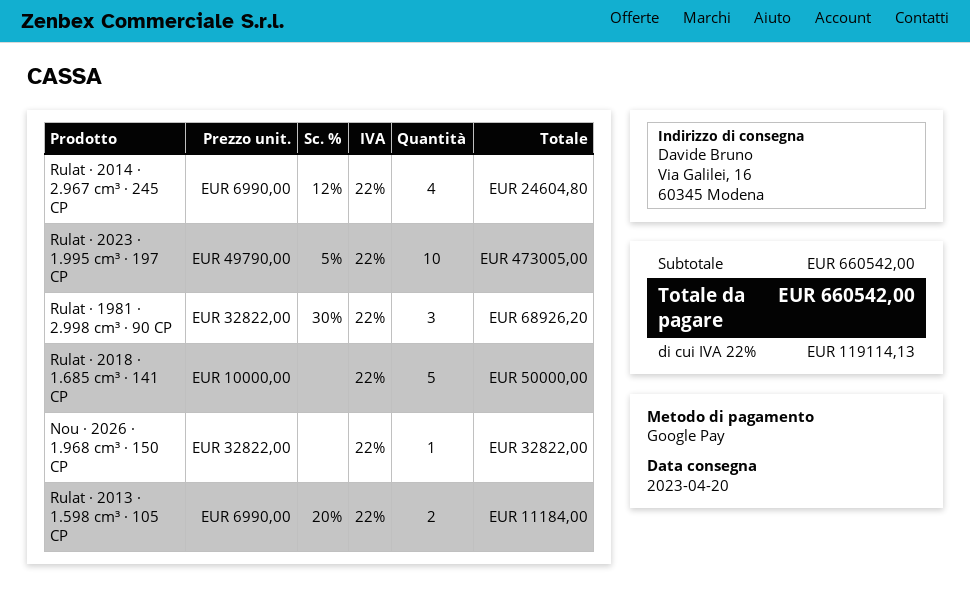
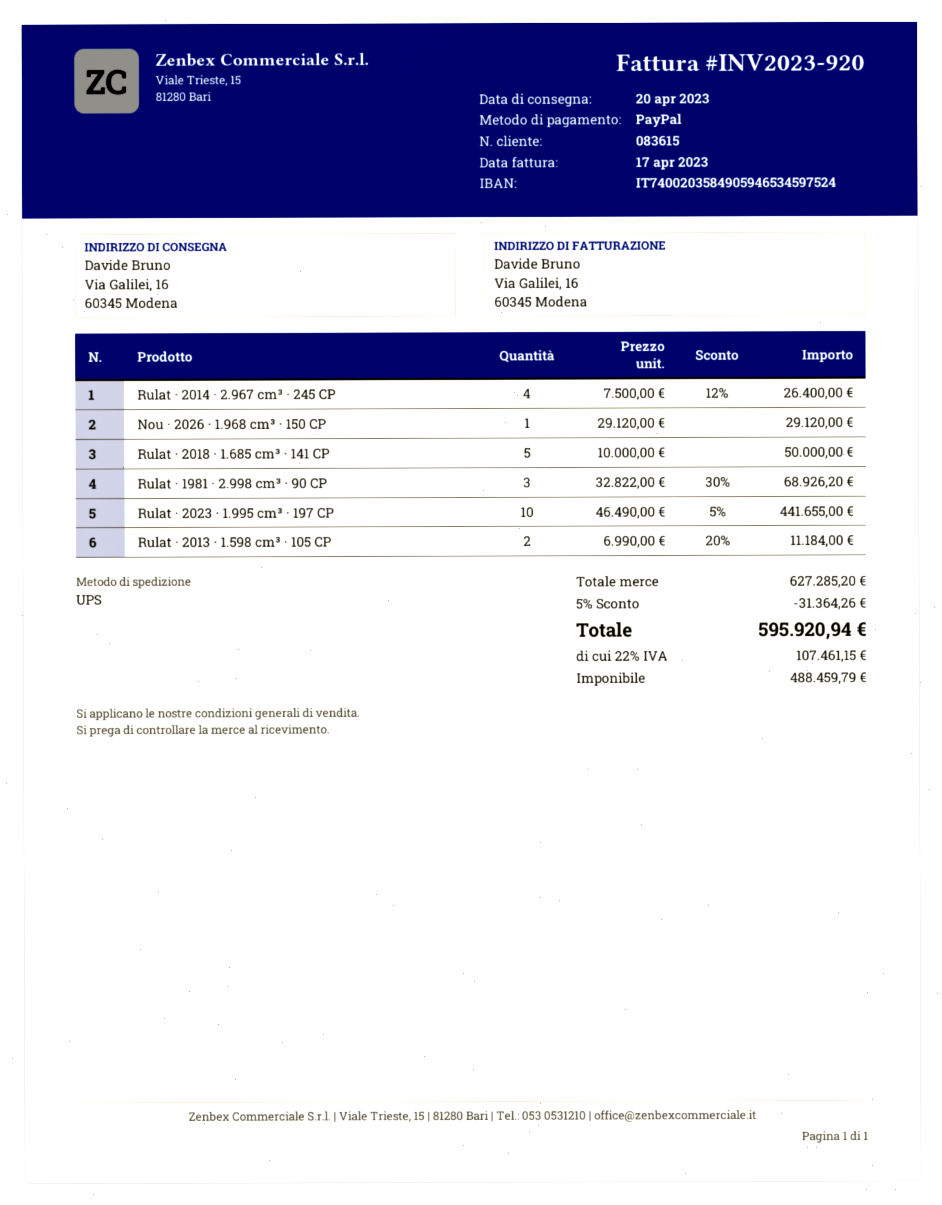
payment method: Google Pay -> PayPal
Rulat · 2014 · 2.967 cm³ · 245 CP: 4 x 6990.00 - 12% = 24604.80 -> 4 x 7500.00 - 12% = 26400.00
Rulat · 2023 · 1.995 cm³ · 197 CP: 10 x 49790.00 - 5% = 473005.00 -> 10 x 46490.00 - 5% = 441655.00
Nou · 2026 · 1.968 cm³ · 150 CP: 1 x 32822.00 = 32822.00 -> 1 x 29120.00 = 29120.00
subtotal: 660542.00 -> 627285.20
discount: none -> 5% = 31364.26
tax: 22% = 119114.13 -> 22% = 107461.15
total: 660542.00 -> 595920.94

